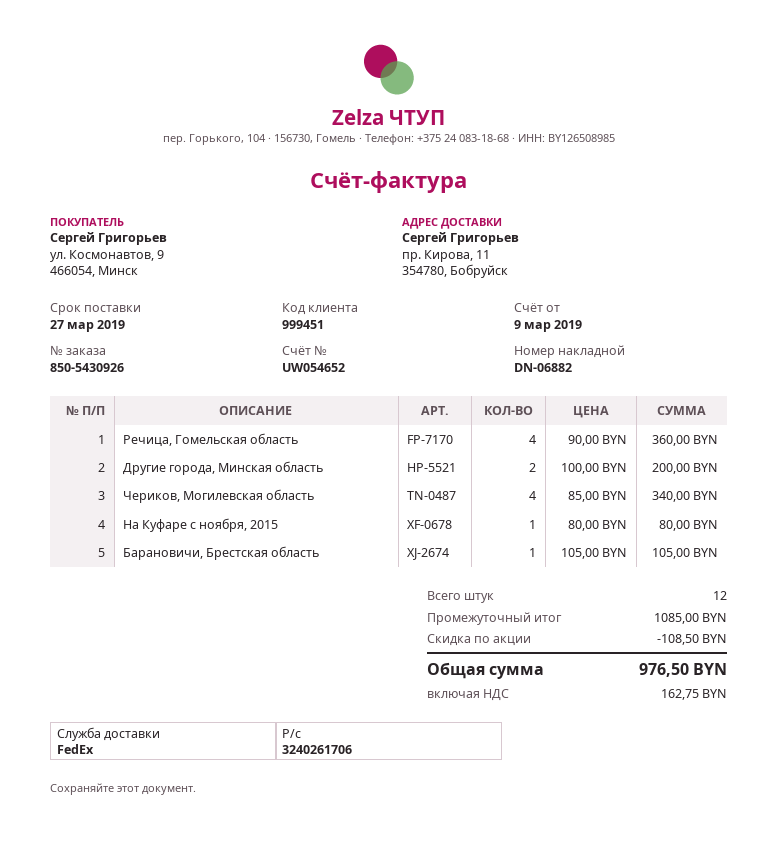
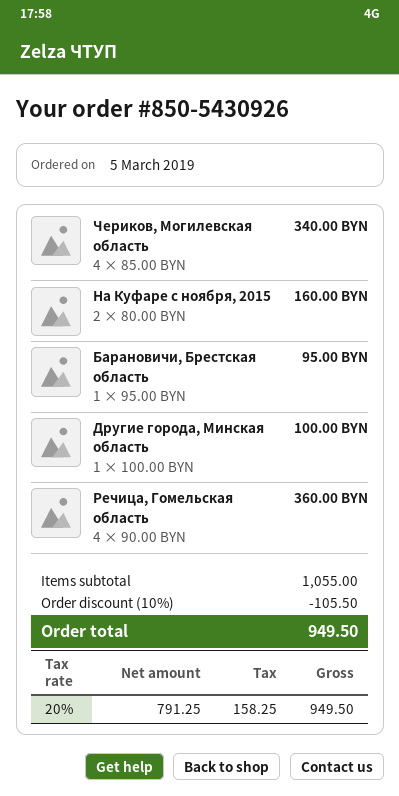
Другие города, Минская область: 2 x 100.00 = 200.00 -> 1 x 100.00 = 100.00
На Куфаре с ноября, 2015: 1 x 80.00 = 80.00 -> 2 x 80.00 = 160.00
Барановичи, Брестская область: 1 x 105.00 = 105.00 -> 1 x 95.00 = 95.00
subtotal: 1085.00 -> 1055.00
discount: 108.50 -> 105.50
tax: 162.75 -> 158.25
total: 976.50 -> 949.50

